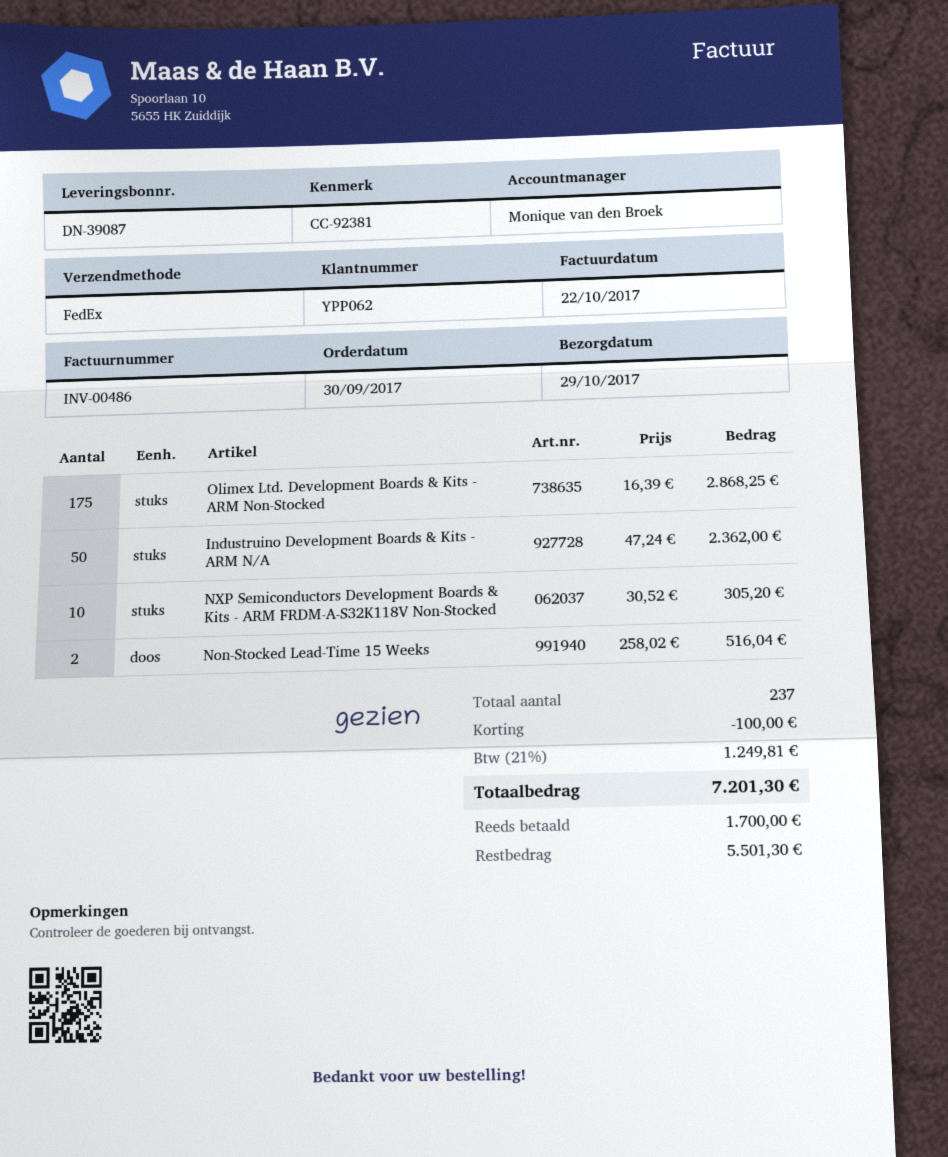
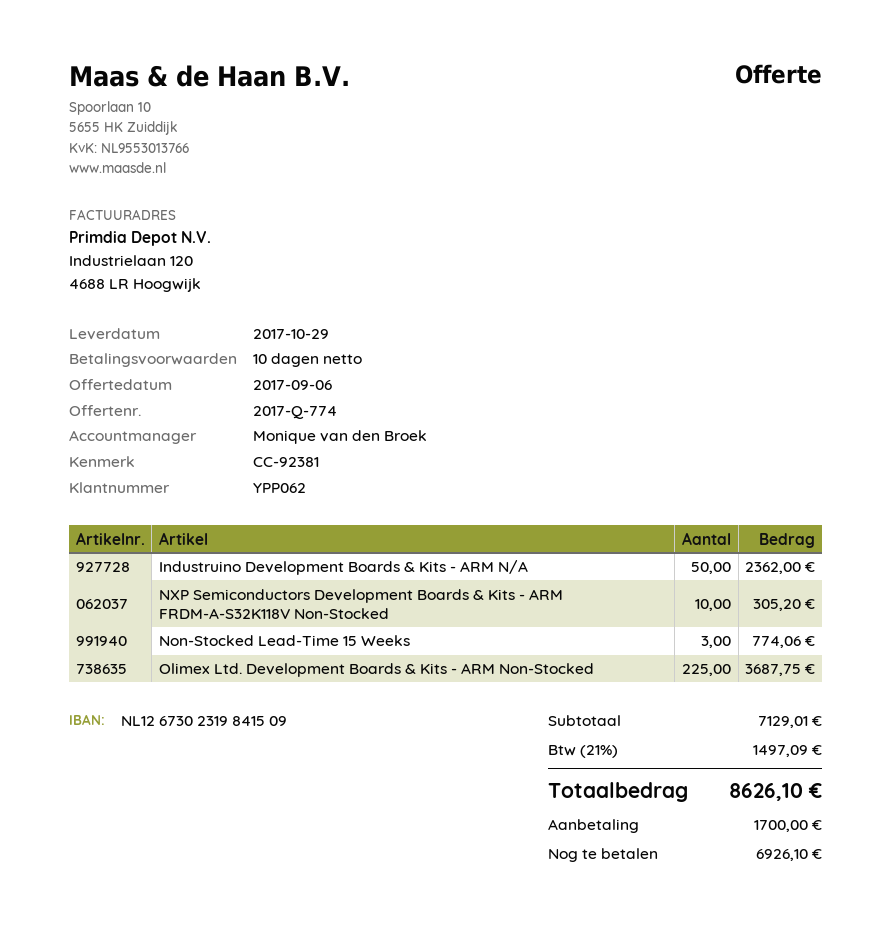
Olimex Ltd. Development Boards & Kits - ARM Non-Stocked: 175 for 2868.25 -> 225 for 3687.75
Non-Stocked Lead-Time 15 Weeks: 2 for 516.04 -> 3 for 774.06
discount: 100.00 -> none
tax: 21% = 1249.81 -> 21% = 1497.09
total: 7201.30 -> 8626.10
balance: 5501.30 -> 6926.10

